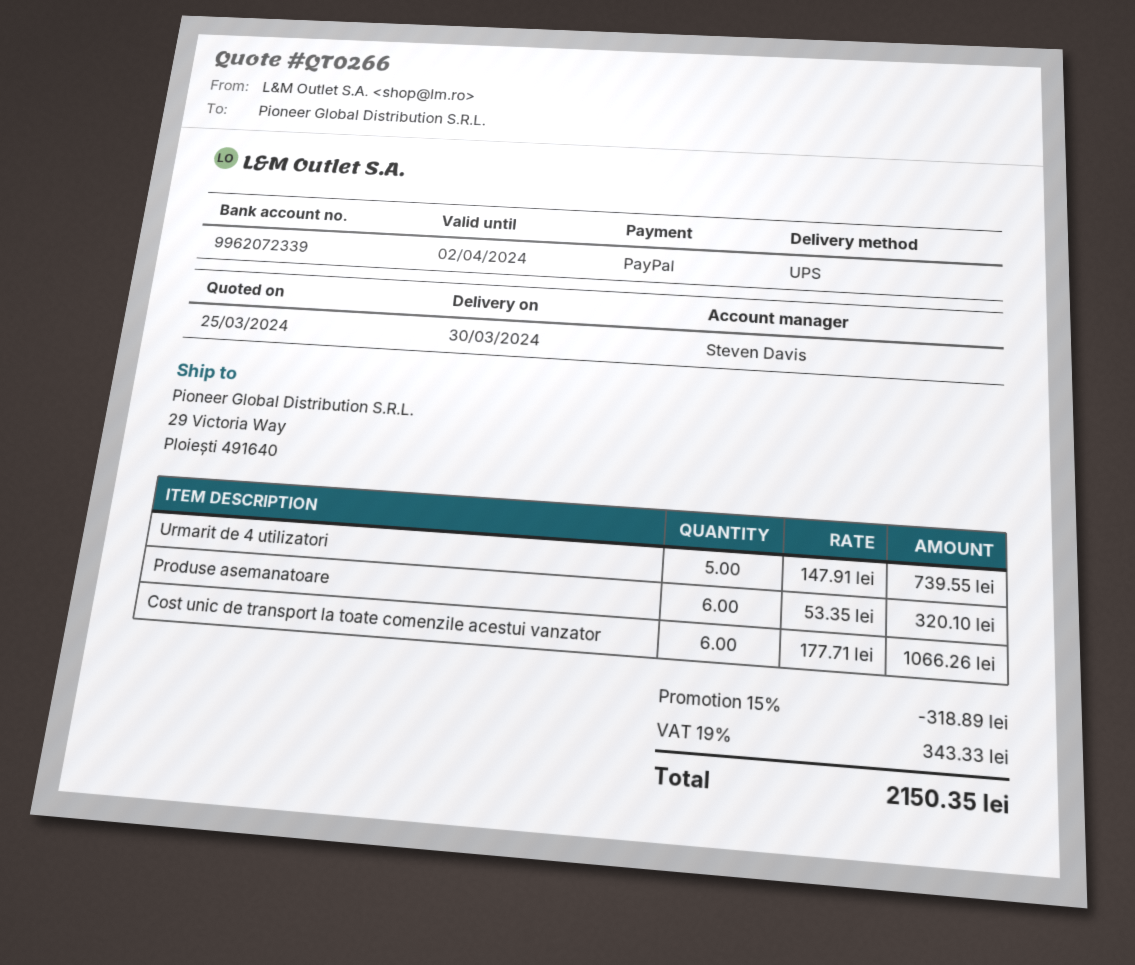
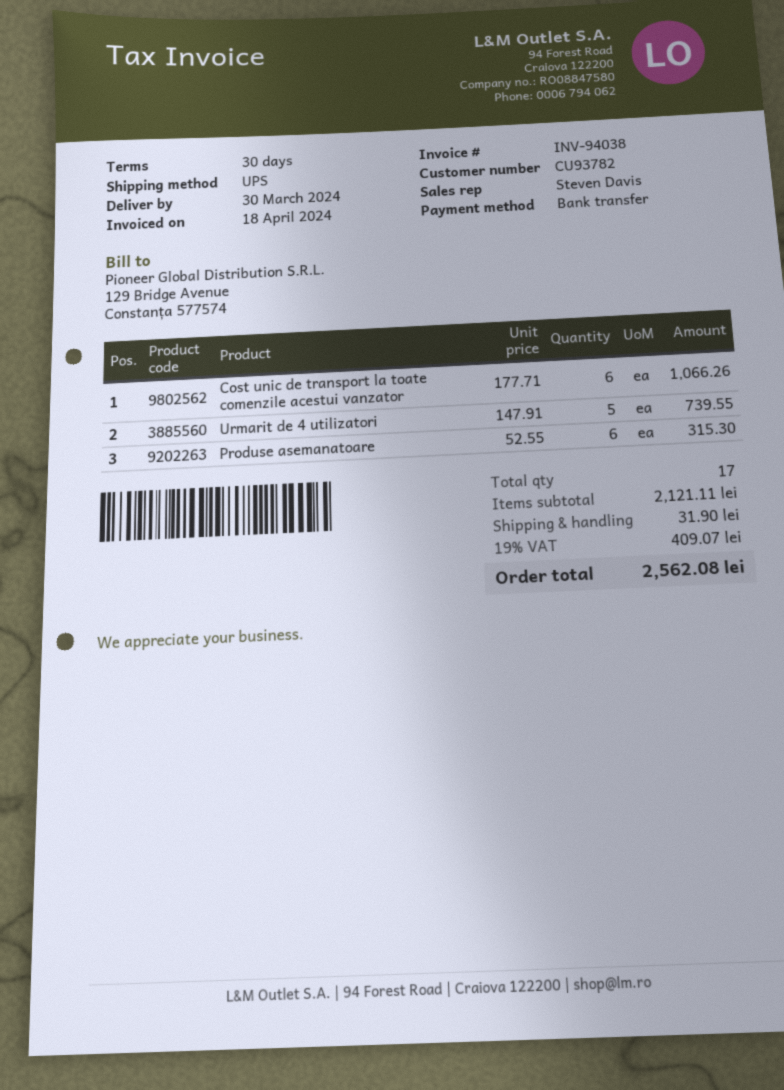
payment method: PayPal -> bank transfer
Produse asemanatoare: 6 x 53.35 = 320.10 -> 6 x 52.55 = 315.30
discount: 15% = 318.89 -> none
shipping: none -> 31.90
tax: 19% = 343.33 -> 19% = 409.07
total: 2150.35 -> 2562.08

